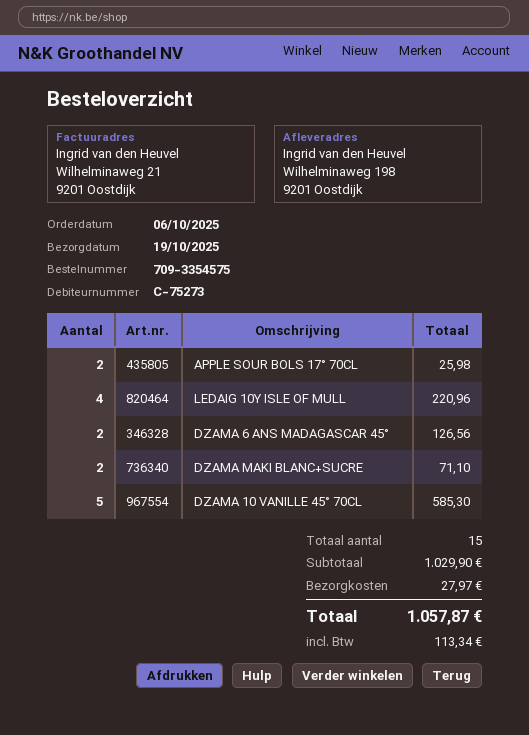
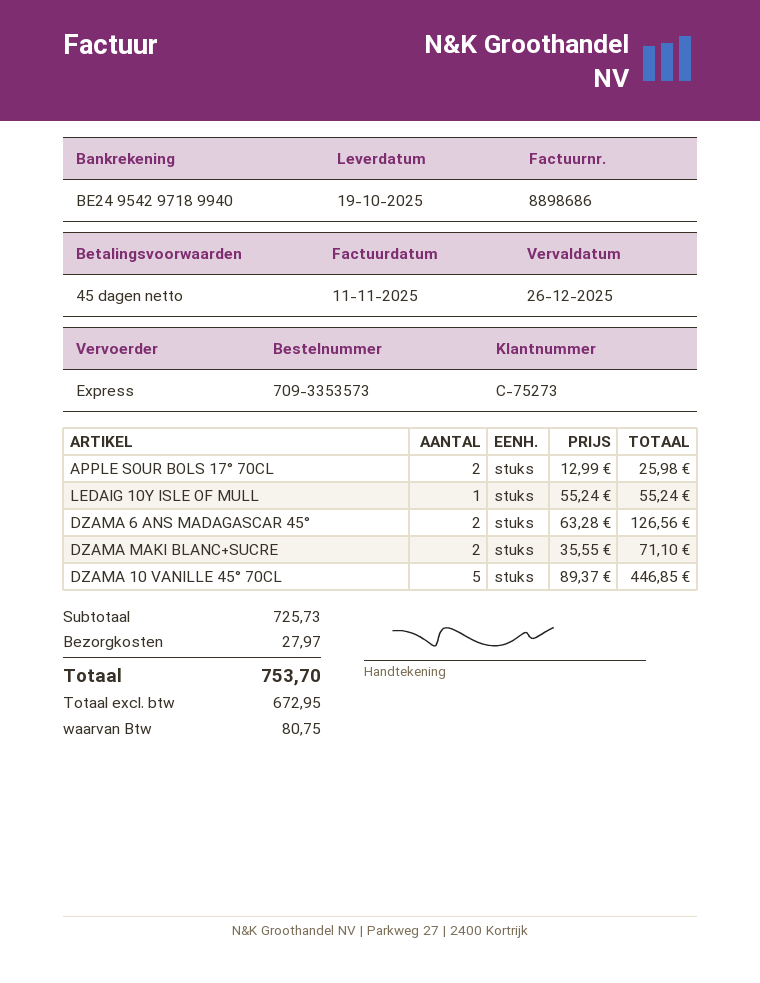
order number: 709-3354575 -> 709-3353573
LEDAIG 10Y ISLE OF MULL: 4 for 220.96 -> 1 for 55.24
DZAMA 10 VANILLE 45° 70CL: 5 for 585.30 -> 5 for 446.85
subtotal: 1029.90 -> 725.73
tax: 113.34 -> 80.75
total: 1057.87 -> 753.70

